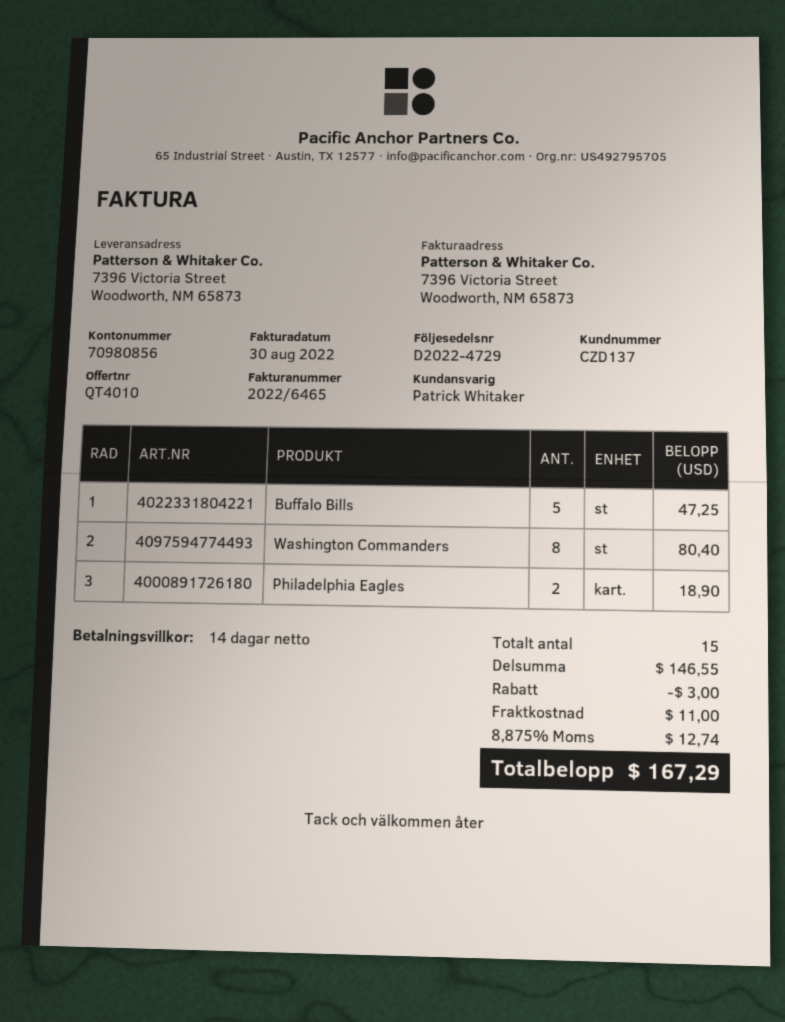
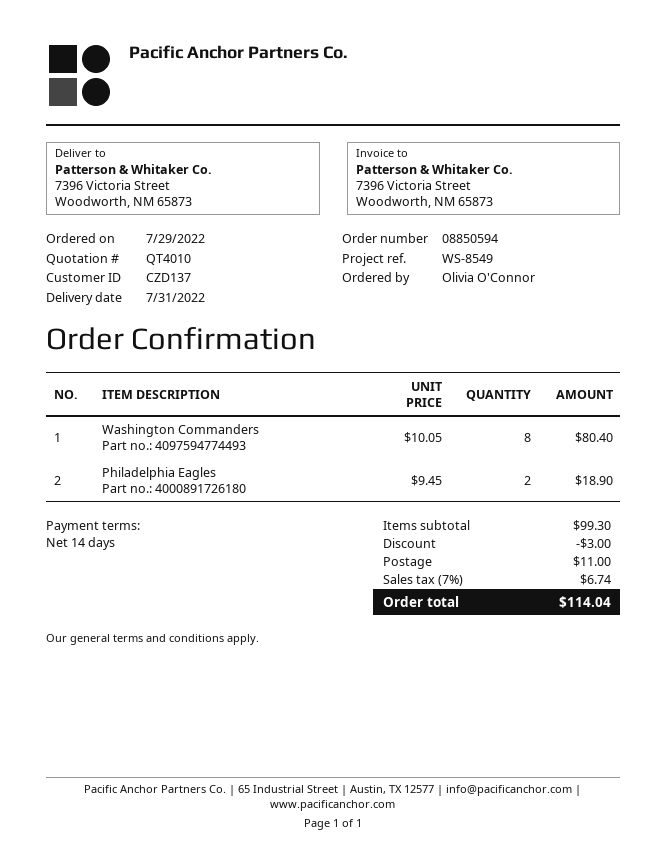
Buffalo Bills: 5 for 47.25 -> none
subtotal: 146.55 -> 99.30
tax: 8.875% = 12.74 -> 7% = 6.74
total: 167.29 -> 114.04

